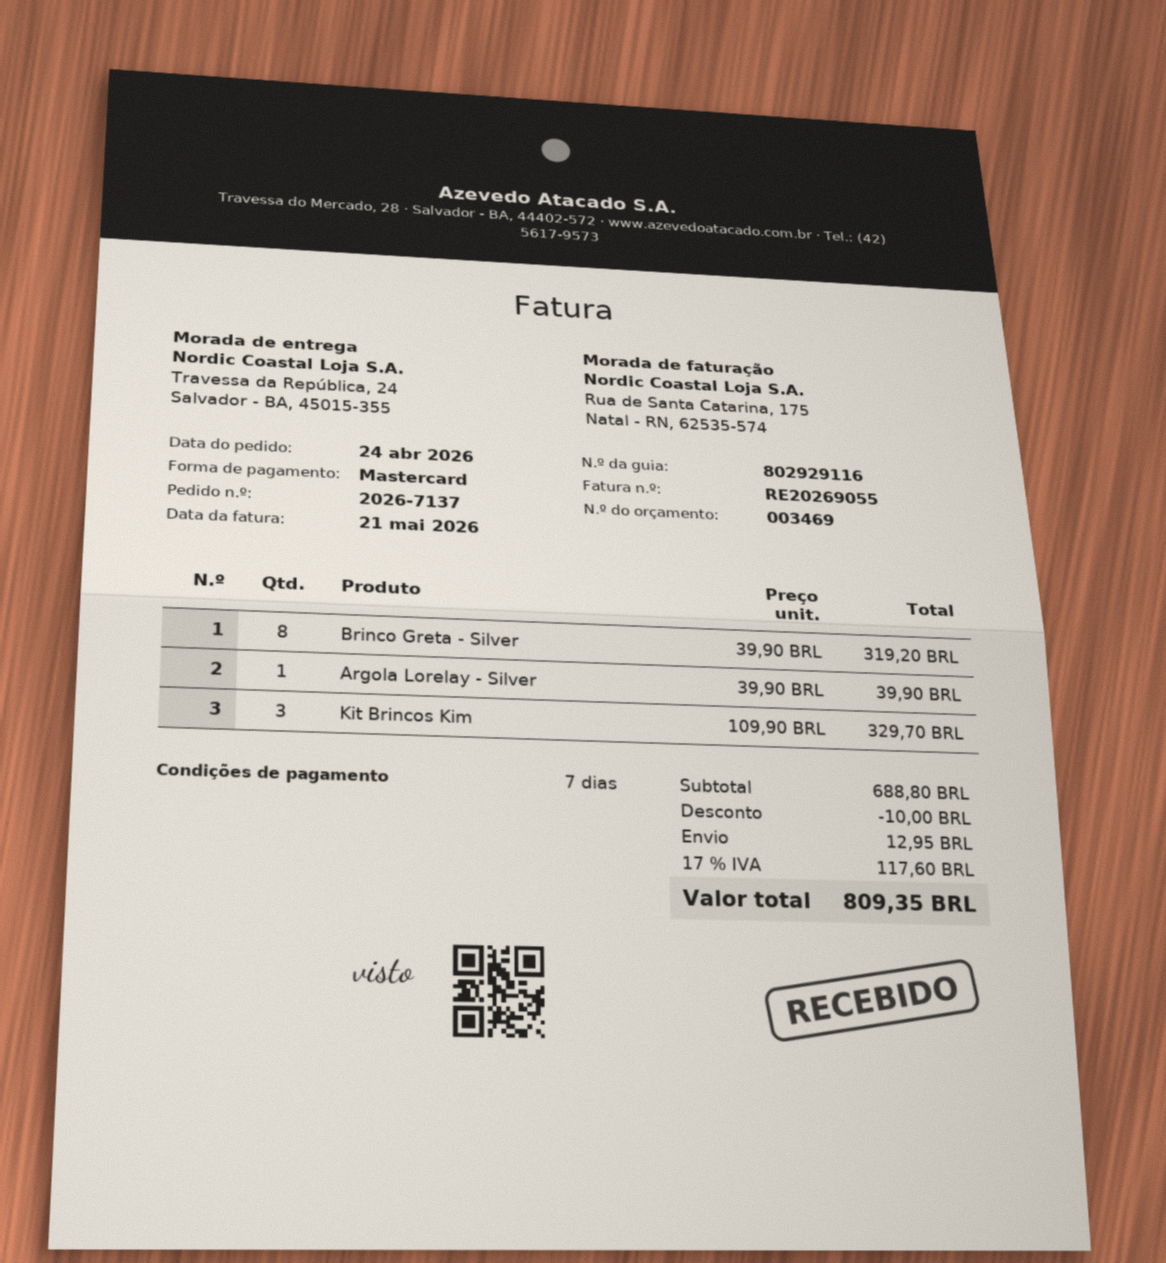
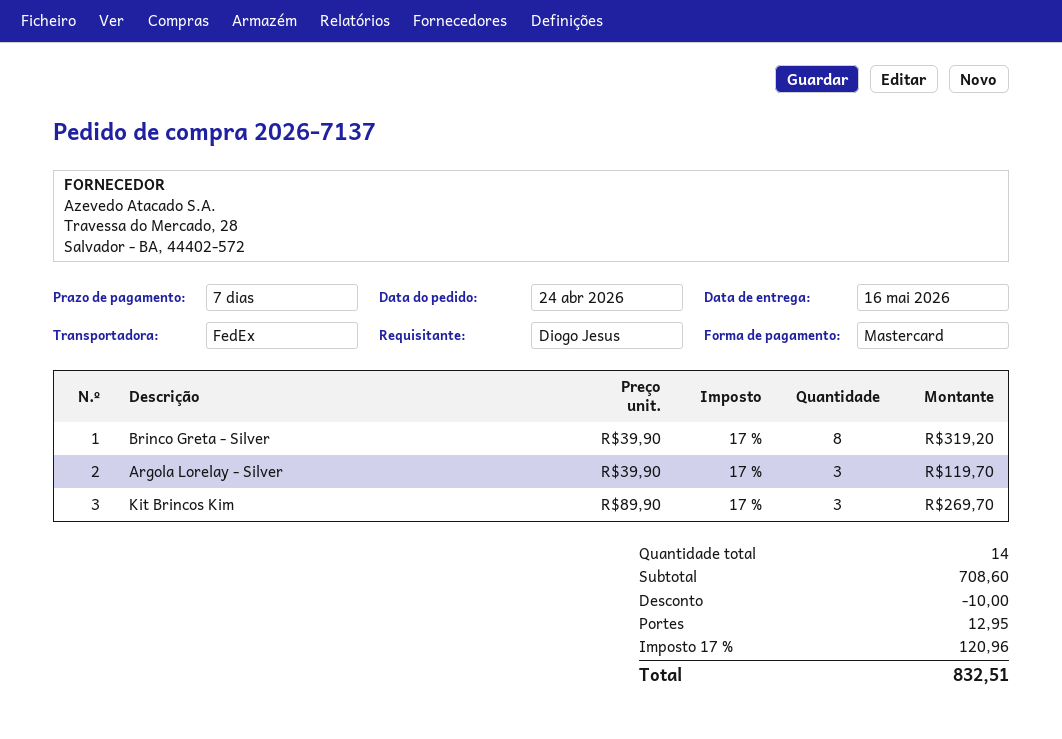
Argola Lorelay - Silver: 1 x 39.90 = 39.90 -> 3 x 39.90 = 119.70
Kit Brincos Kim: 3 x 109.90 = 329.70 -> 3 x 89.90 = 269.70
subtotal: 688.80 -> 708.60
tax: 17% = 117.60 -> 17% = 120.96
total: 809.35 -> 832.51

